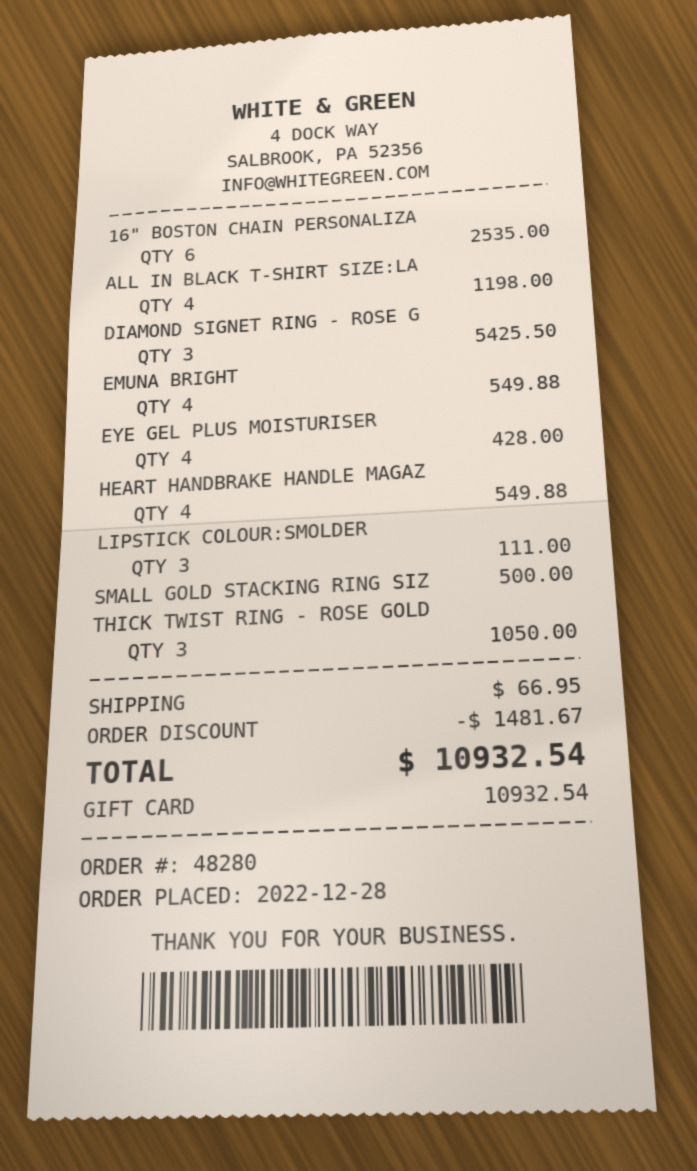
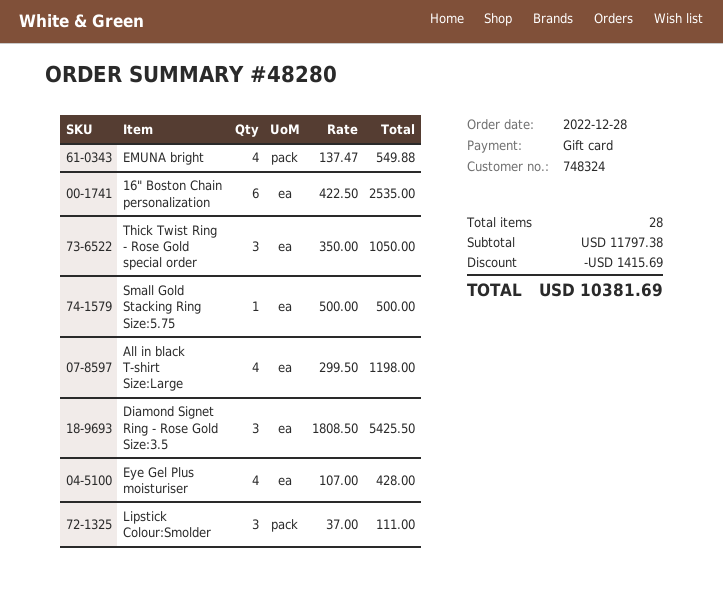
HEART HANDBRAKE HANDLE MAGAZ: 4 for 549.88 -> none
discount: 1481.67 -> 1415.69
shipping: 66.95 -> none
total: 10932.54 -> 10381.69

